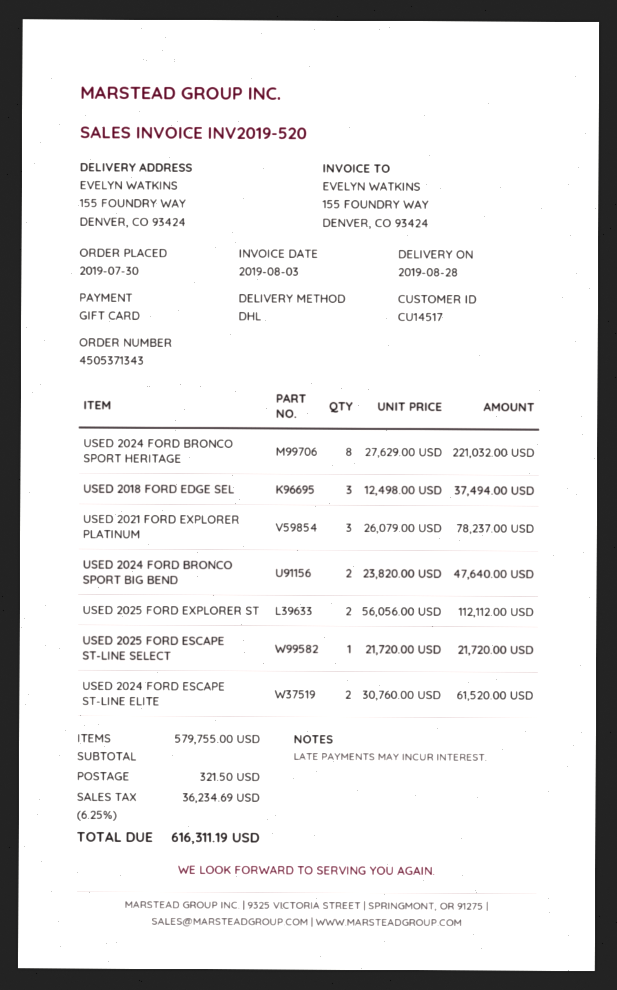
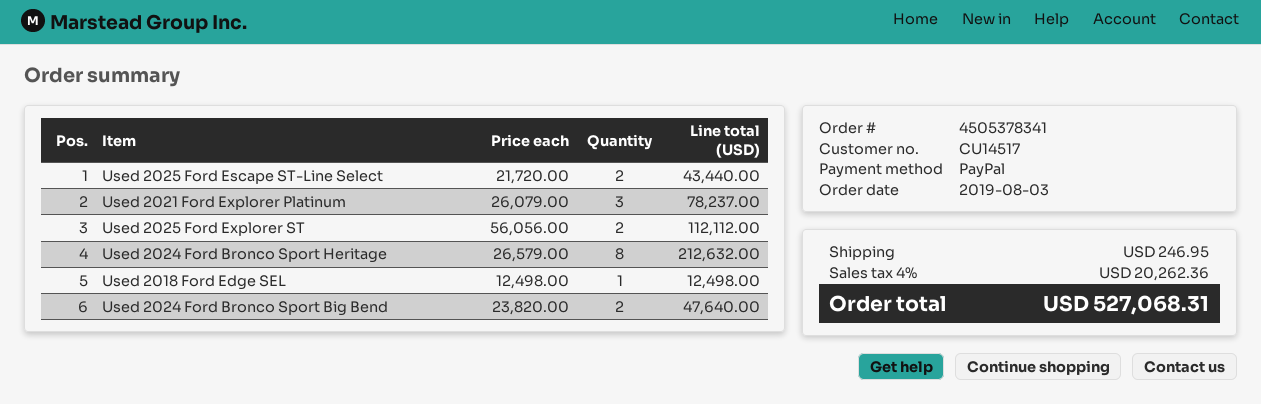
order number: 4505371343 -> 4505378341
order date: 2019-07-30 -> 2019-08-03
payment method: gift card -> PayPal
USED 2024 FORD BRONCO SPORT HERITAGE: 8 x 27629.00 = 221032.00 -> 8 x 26579.00 = 212632.00
USED 2018 FORD EDGE SEL: 3 x 12498.00 = 37494.00 -> 1 x 12498.00 = 12498.00
USED 2025 FORD ESCAPE ST-LINE SELECT: 1 x 21720.00 = 21720.00 -> 2 x 21720.00 = 43440.00
USED 2024 FORD ESCAPE ST-LINE ELITE: 2 x 30760.00 = 61520.00 -> none
shipping: 321.50 -> 246.95
tax: 6.25% = 36234.69 -> 4% = 20262.36
total: 616311.19 -> 527068.31

